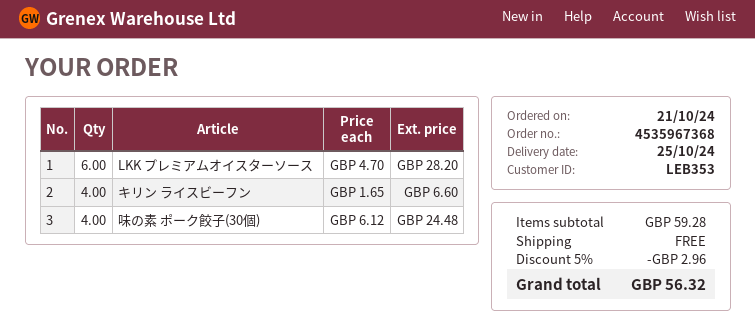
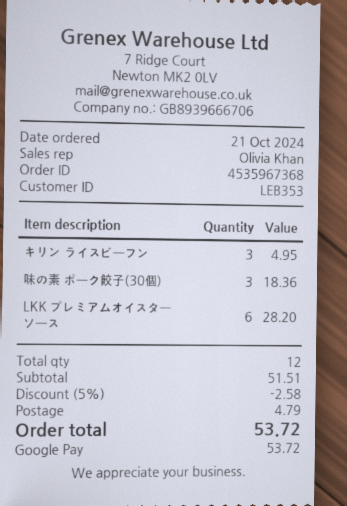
キリン ライスビーフン: 4 for 6.60 -> 3 for 4.95
味の素 ポーク餃子(30個): 4 for 24.48 -> 3 for 18.36
subtotal: 59.28 -> 51.51
discount: 5% = 2.96 -> 5% = 2.58
shipping: 0.00 -> 4.79
total: 56.32 -> 53.72

